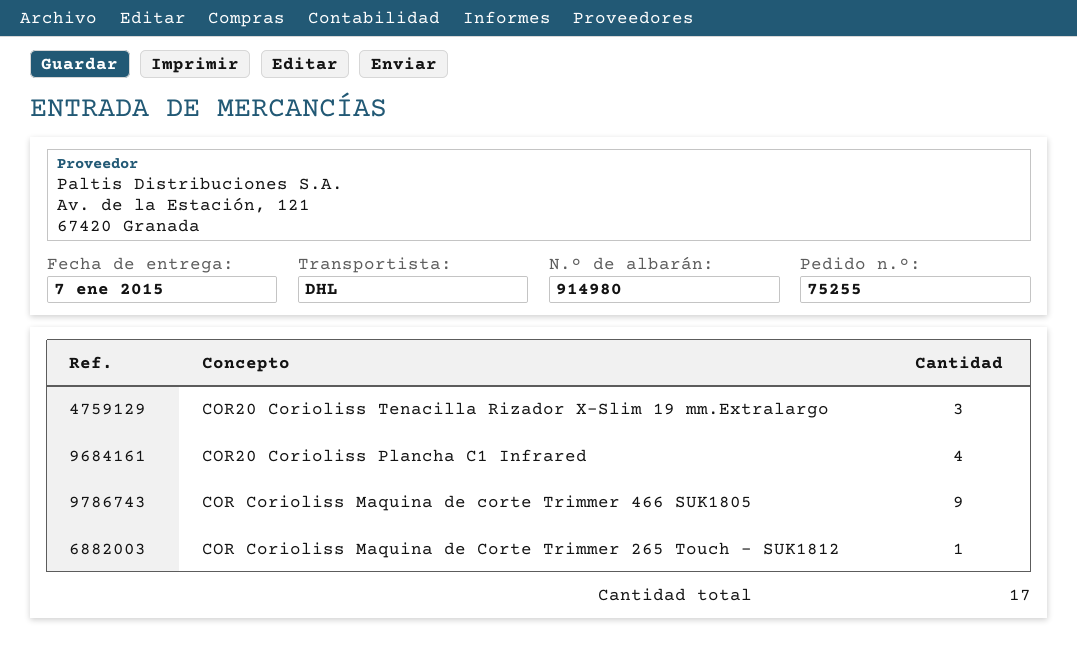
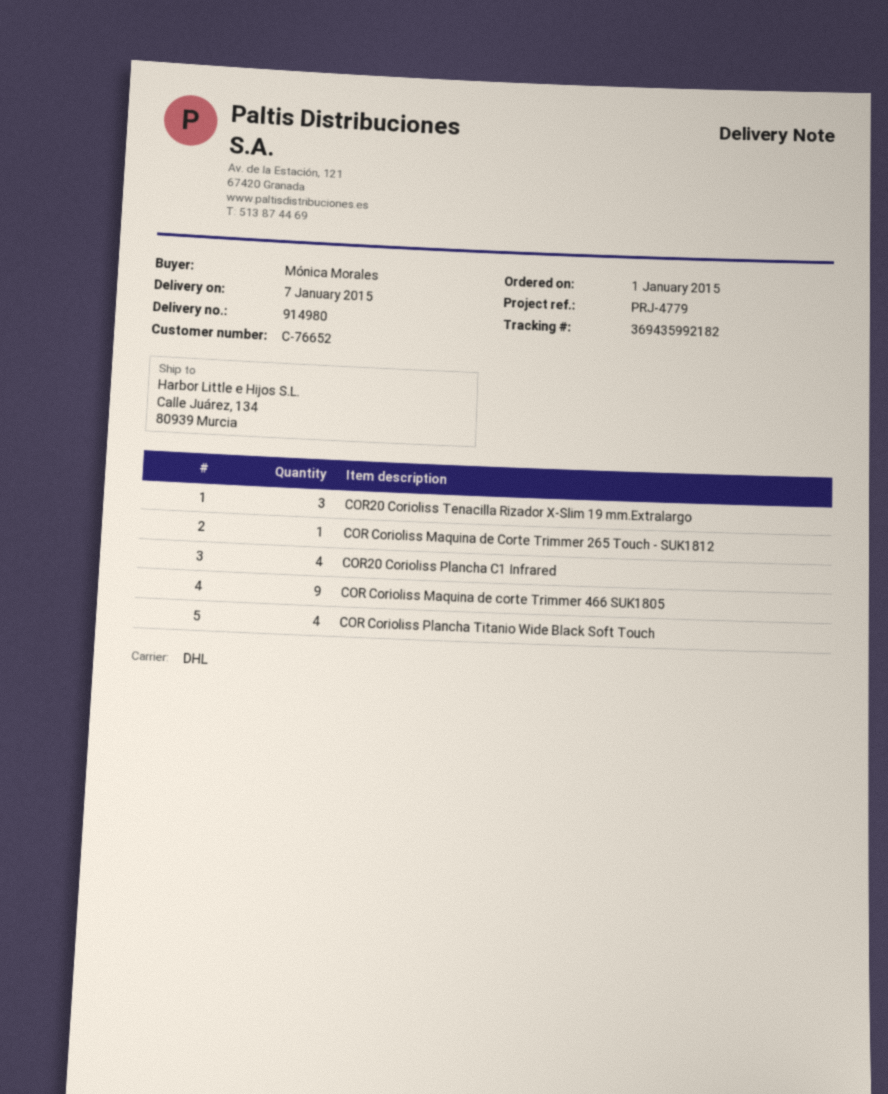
COR Corioliss Plancha Titanio Wide Black Soft Touch: none -> 4

